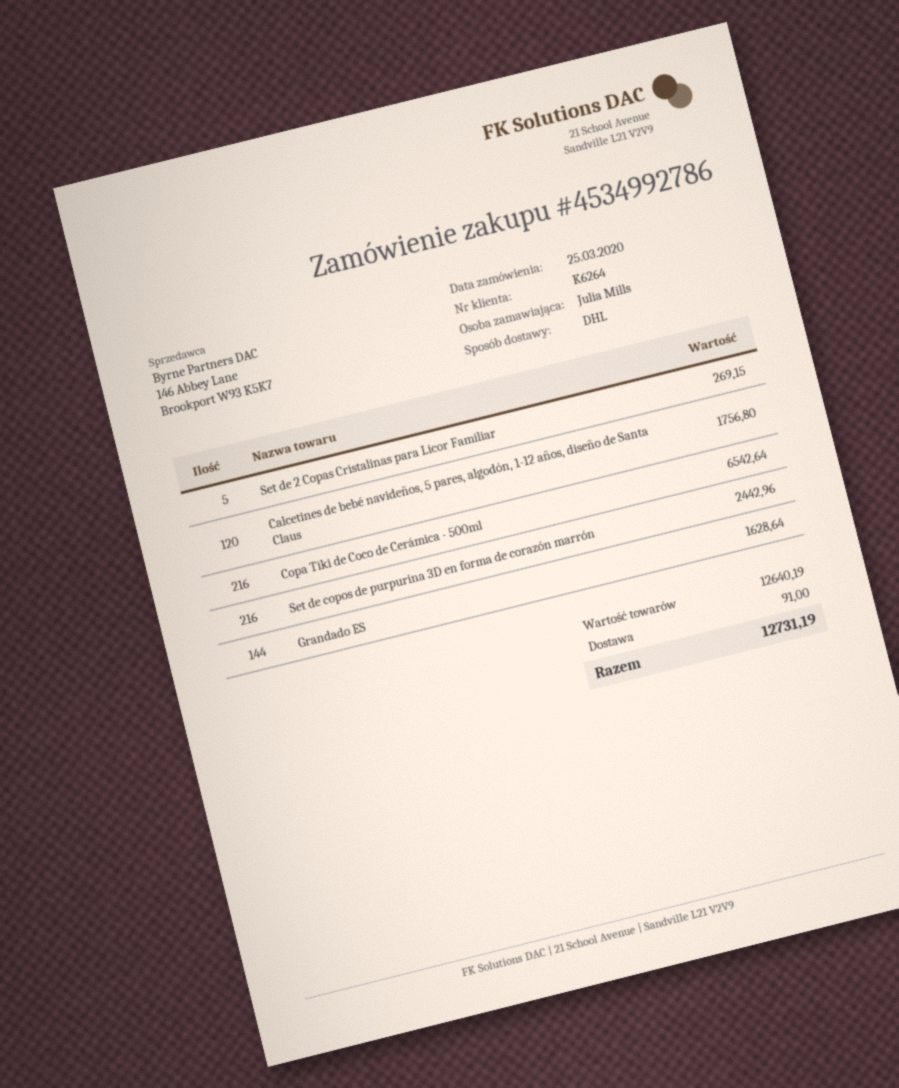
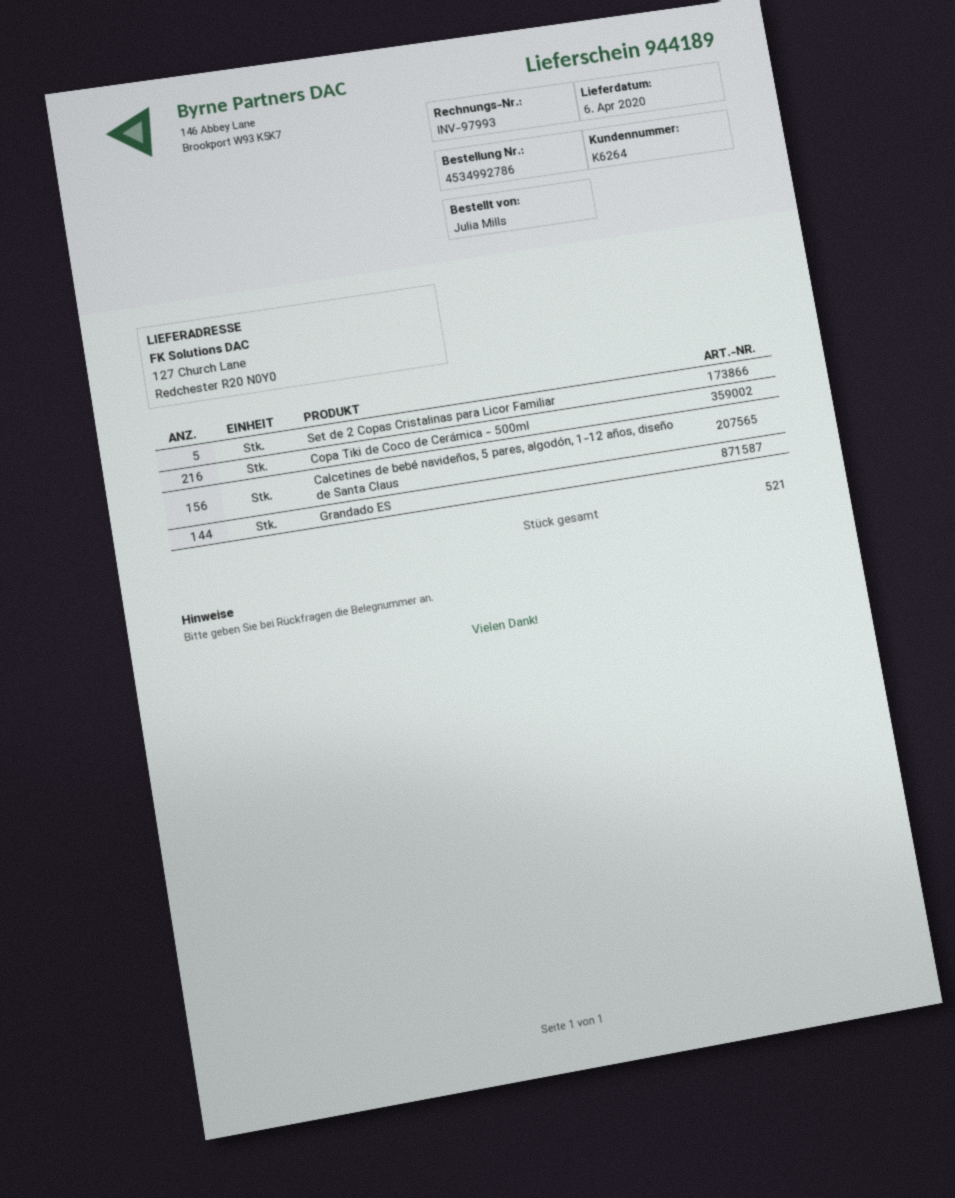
Calcetines de bebé navideños, 5 pares, algodón, 1-12 años, diseño de Santa Claus: 120 -> 156
Set de copos de purpurina 3D en forma de corazón marrón: 216 -> none

